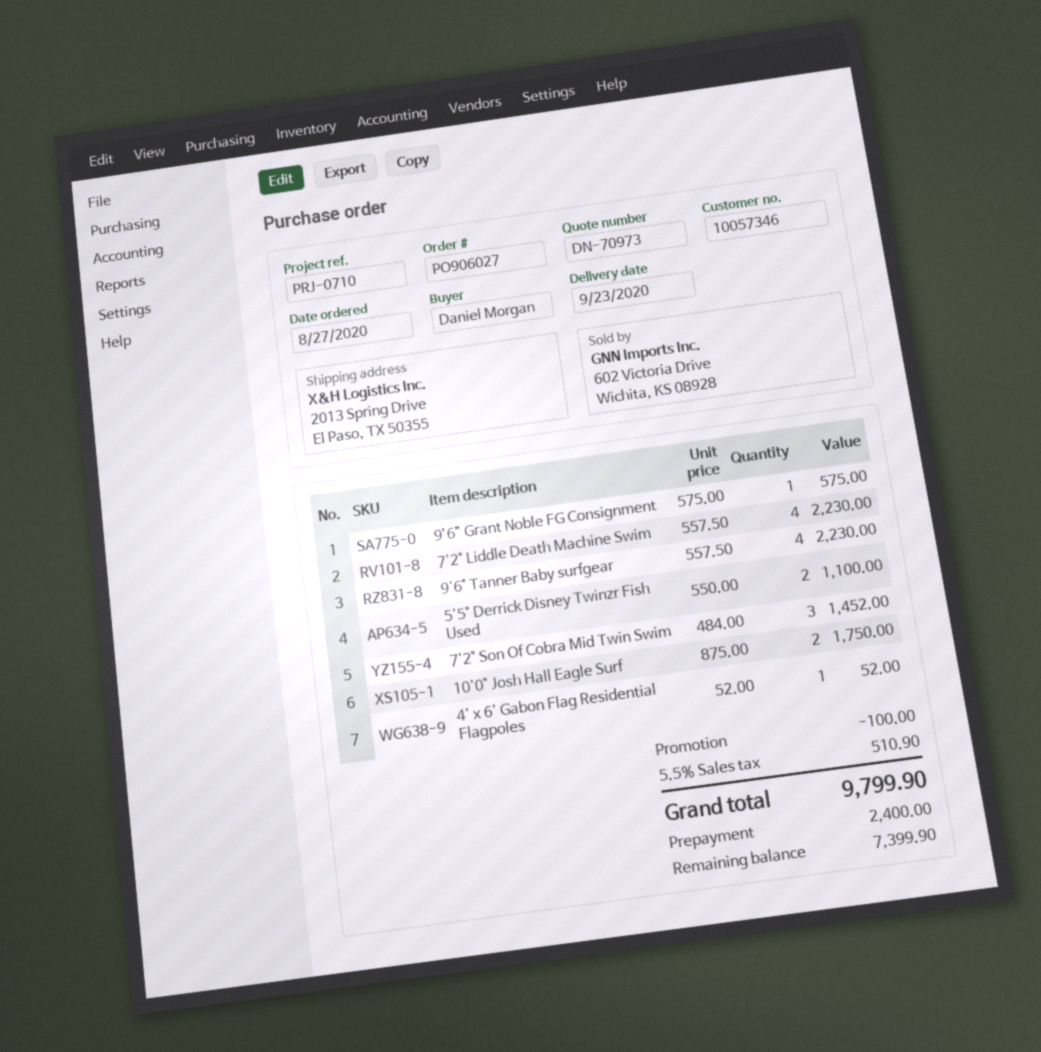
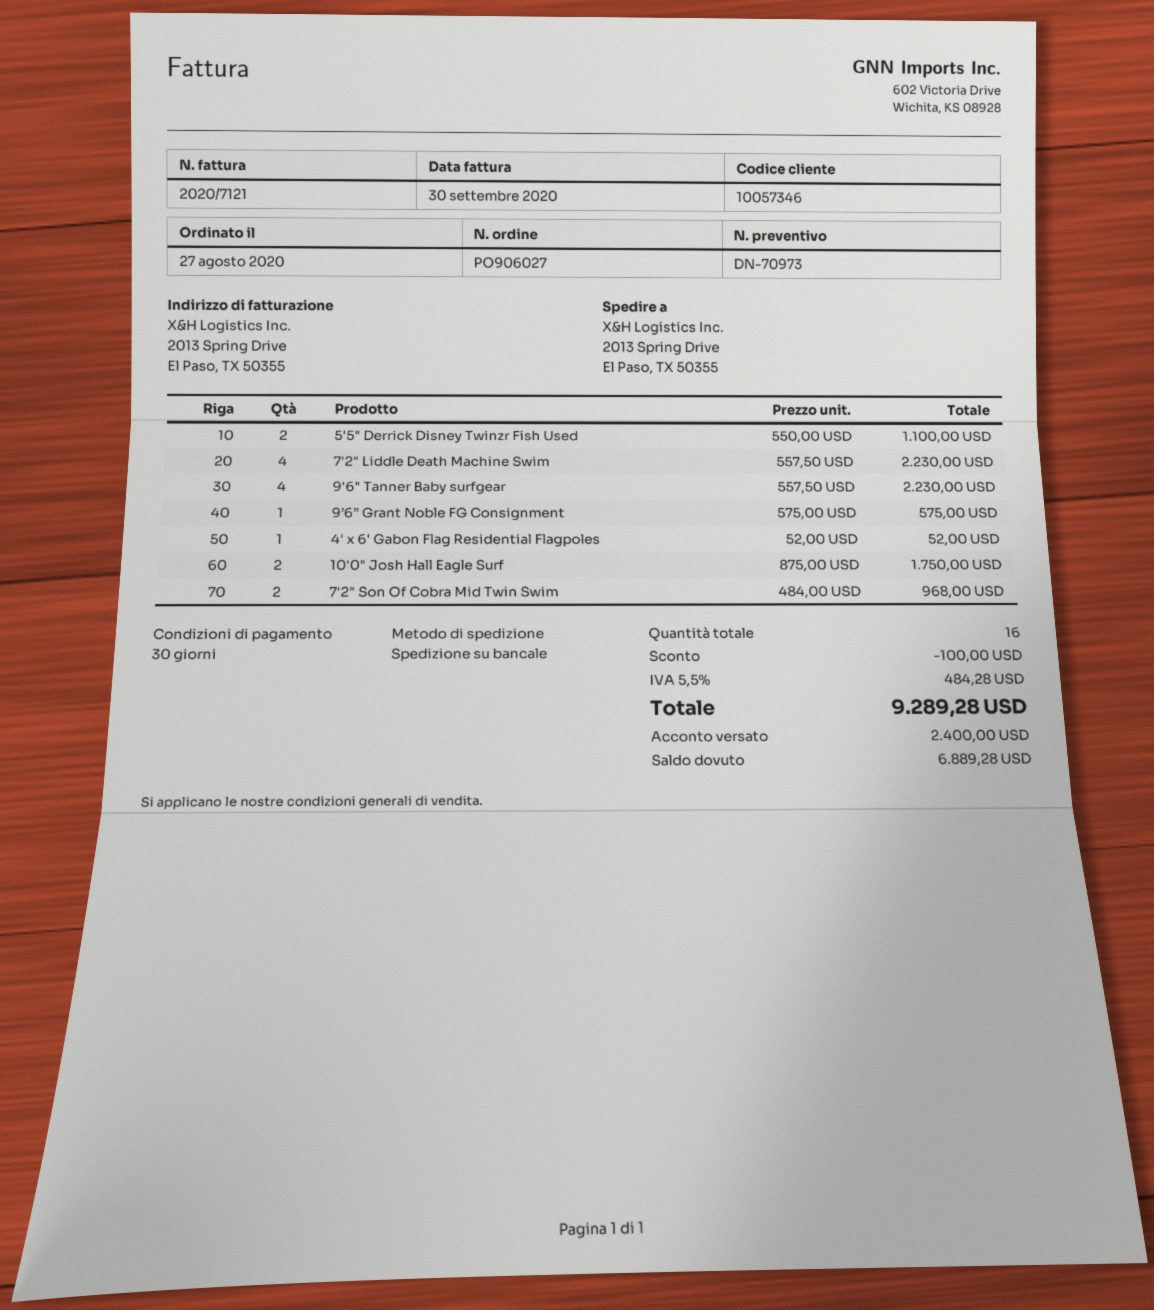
7'2" Son Of Cobra Mid Twin Swim: 3 x 484.00 = 1452.00 -> 2 x 484.00 = 968.00
tax: 5.5% = 510.90 -> 5.5% = 484.28
total: 9799.90 -> 9289.28
balance: 7399.90 -> 6889.28

